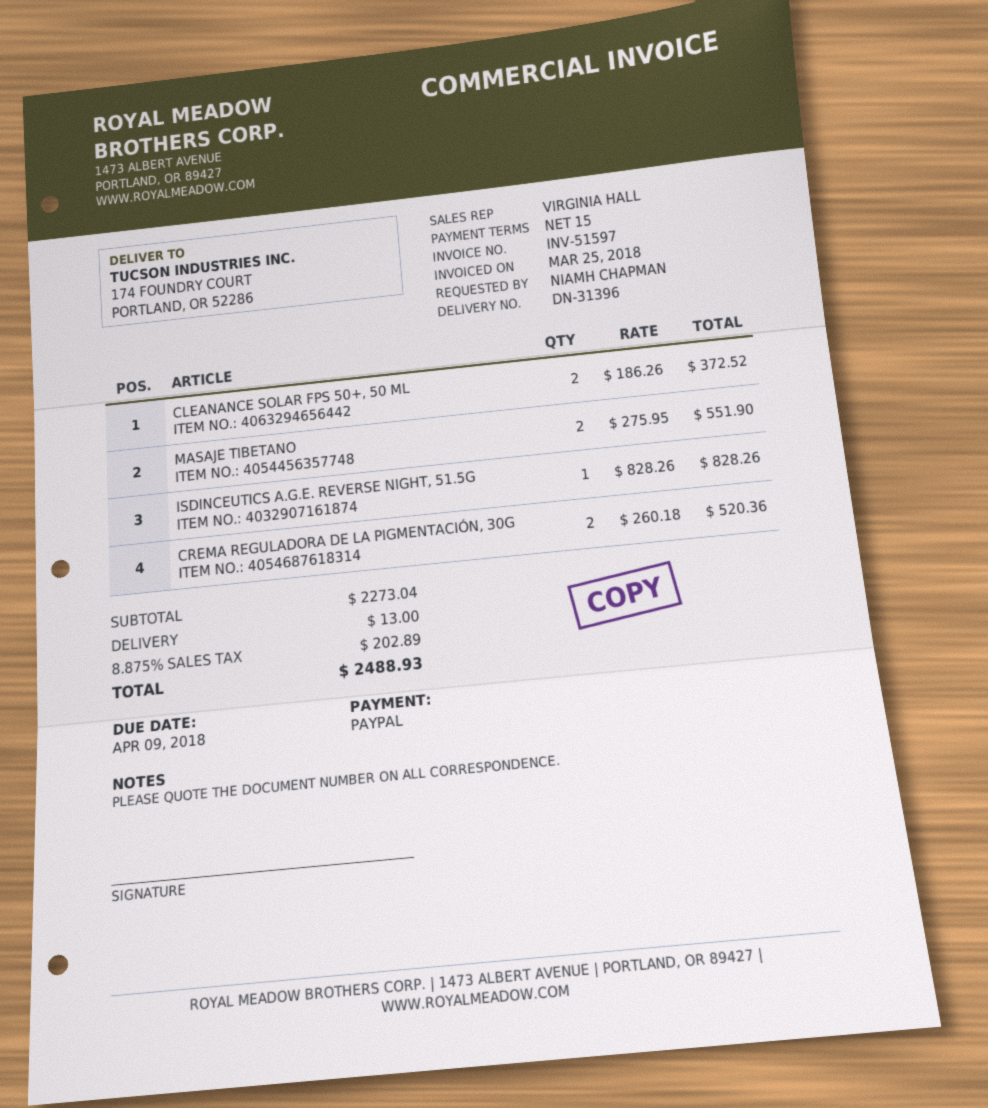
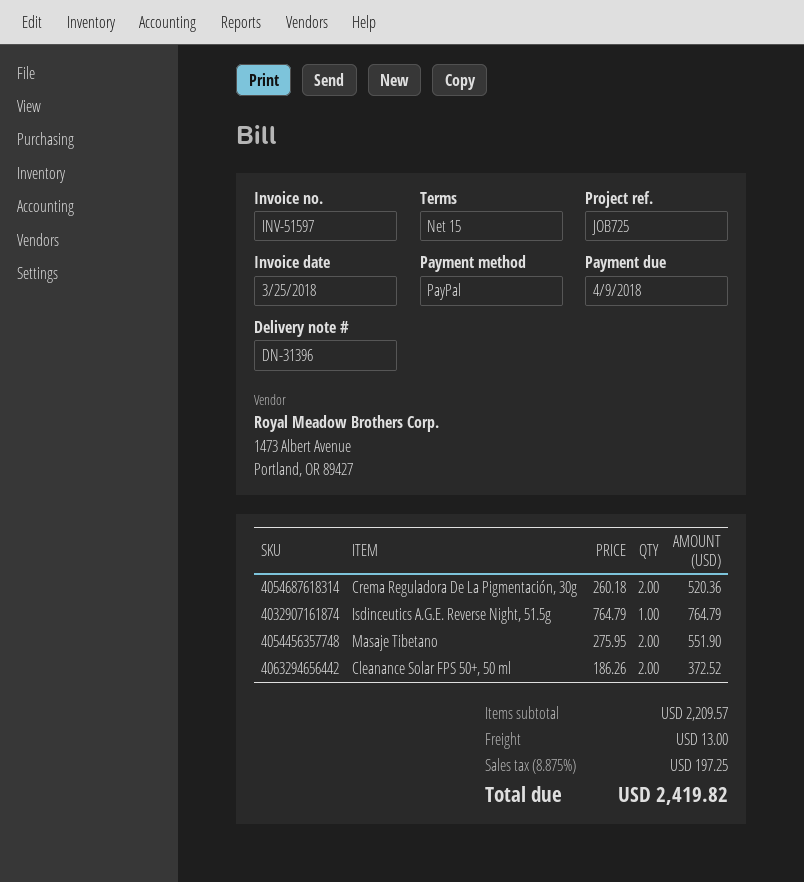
ISDINCEUTICS A.G.E. REVERSE NIGHT, 51.5G: 1 x 828.26 = 828.26 -> 1 x 764.79 = 764.79
subtotal: 2273.04 -> 2209.57
tax: 8.875% = 202.89 -> 8.875% = 197.25
total: 2488.93 -> 2419.82

